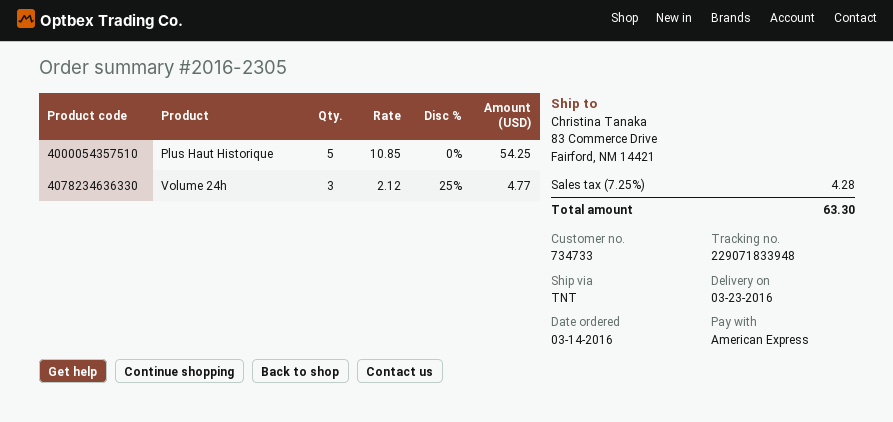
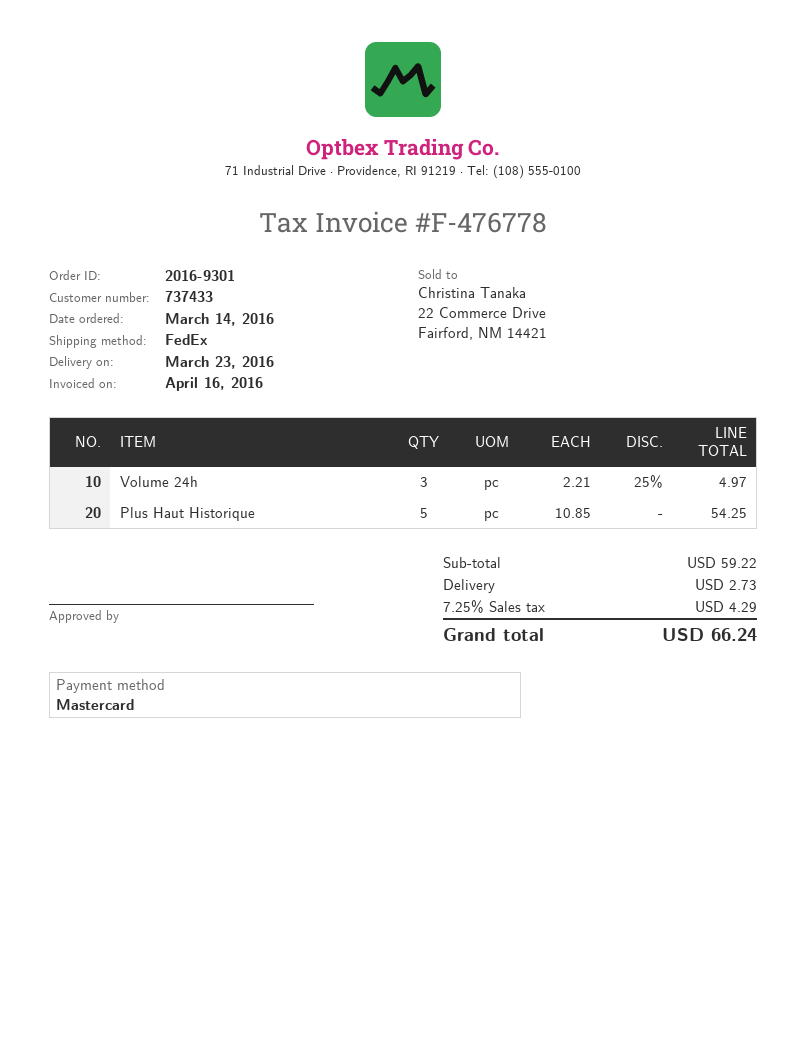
order number: 2016-2305 -> 2016-9301
customer number: 734733 -> 737433
payment method: American Express -> Mastercard
shipping method: TNT -> FedEx
Volume 24h: 3 x 2.12 - 25% = 4.77 -> 3 x 2.21 - 25% = 4.97
shipping: none -> 2.73
tax: 7.25% = 4.28 -> 7.25% = 4.29
total: 63.30 -> 66.24

